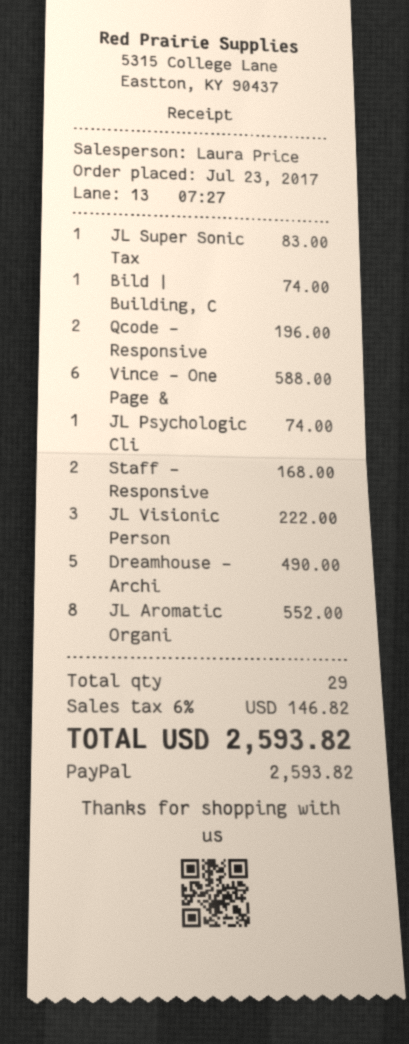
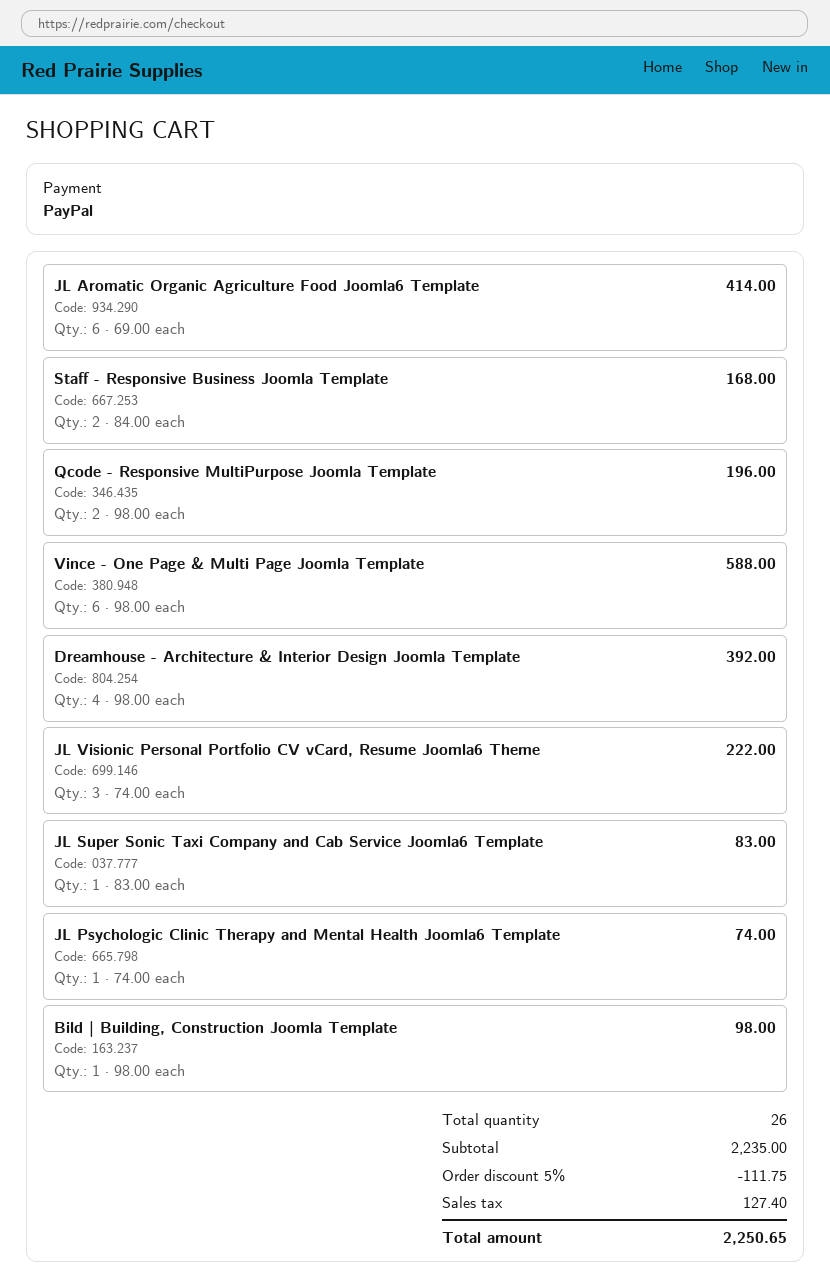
Bild | Building, C: 1 for 74.00 -> 1 for 98.00
Dreamhouse - Archi: 5 for 490.00 -> 4 for 392.00
JL Aromatic Organi: 8 for 552.00 -> 6 for 414.00
total quantity: 29 -> 26
discount: none -> 5% = 111.75
tax: 146.82 -> 127.40
total: 2593.82 -> 2250.65

